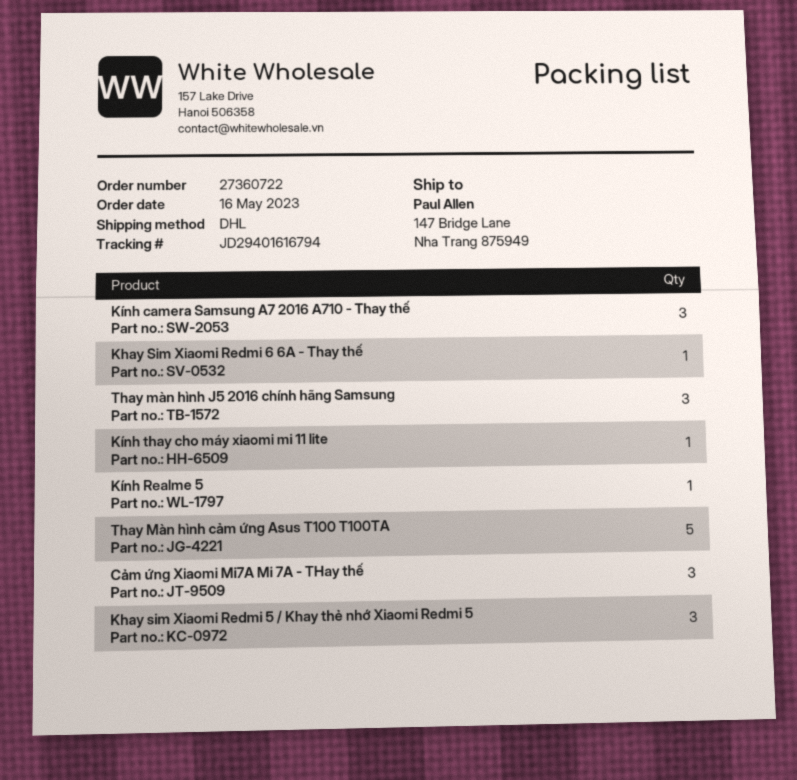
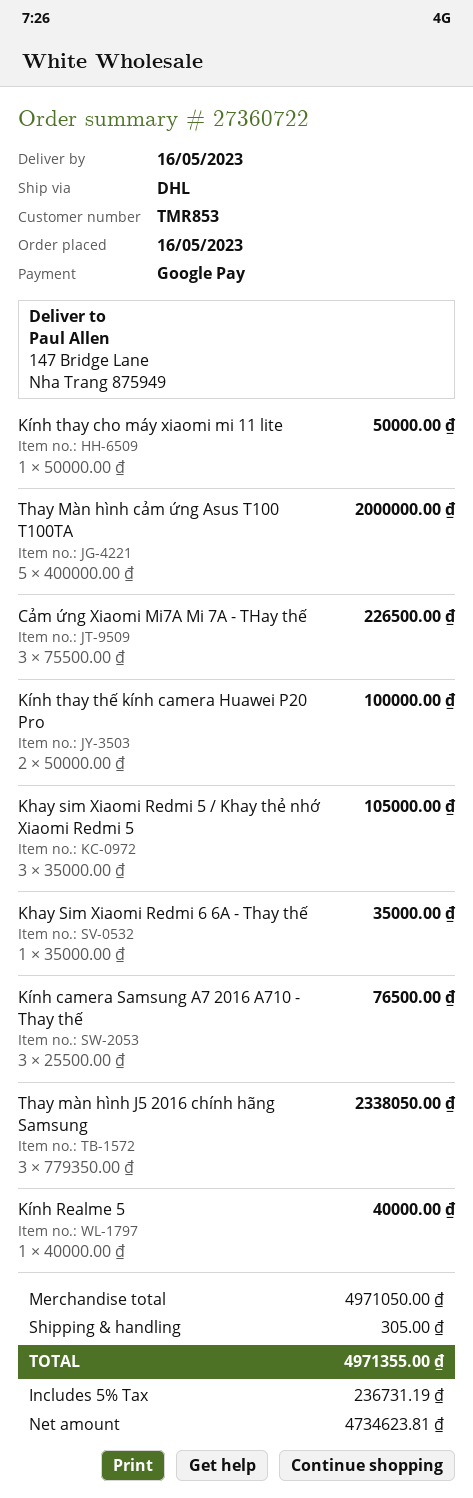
Kính thay thế kính camera Huawei P20 Pro: none -> 2

